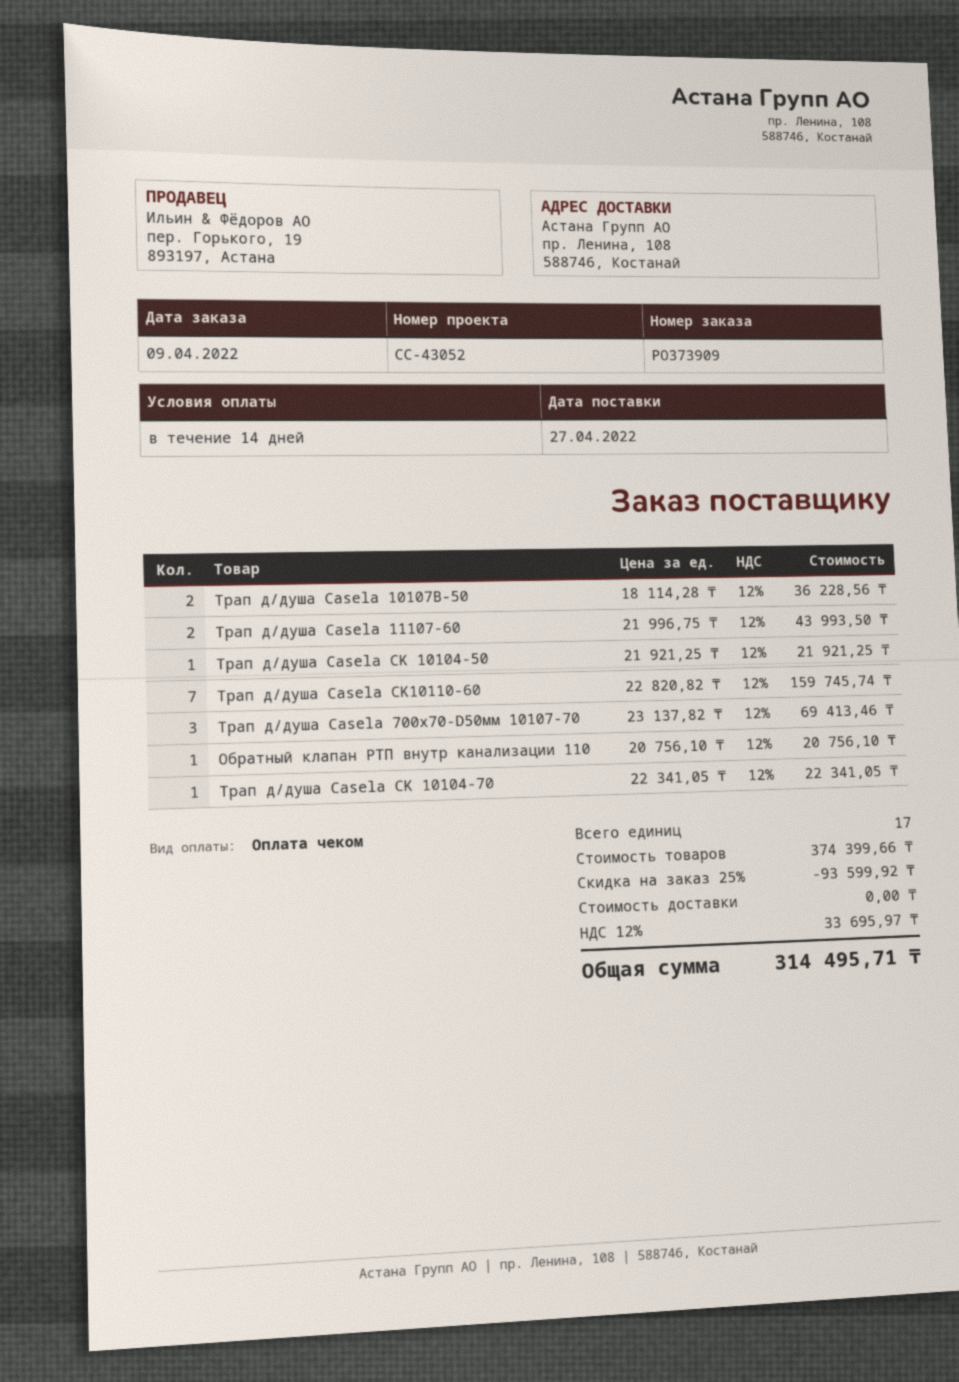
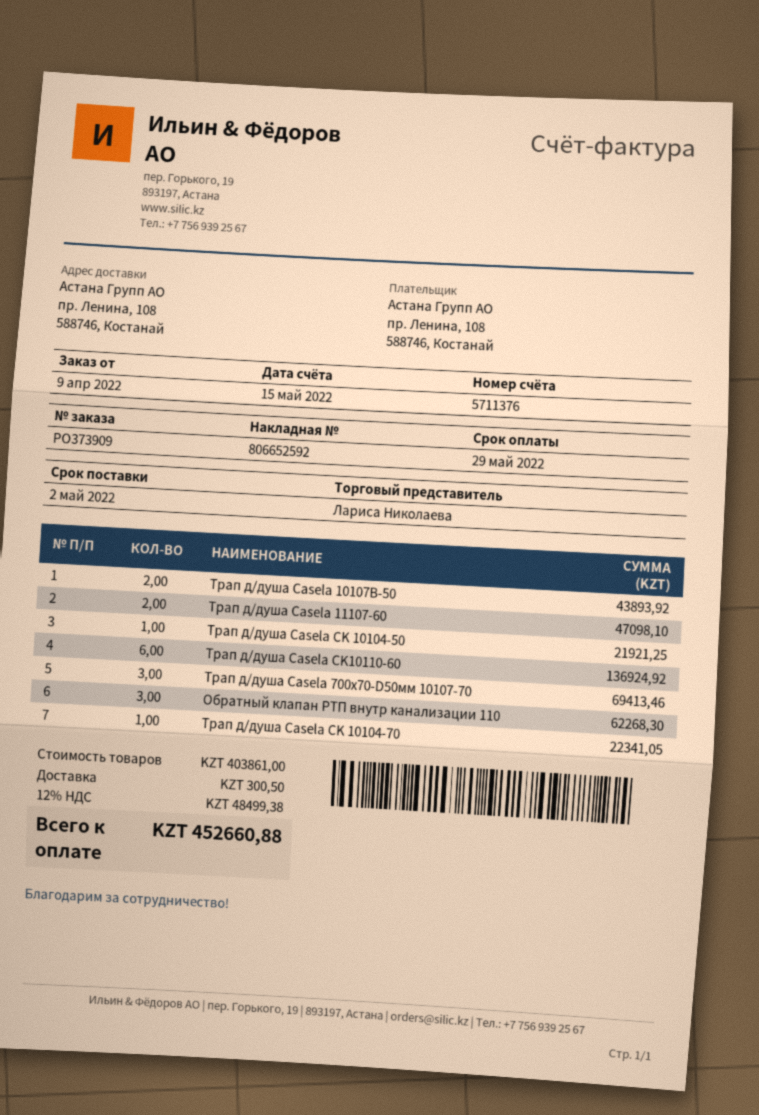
delivery date: 2022-04-27 -> 2022-05-02
Трап д/душа Casela 10107B-50: 2 for 36228.56 -> 2 for 43893.92
Трап д/душа Casela 11107-60: 2 for 43993.50 -> 2 for 47098.10
Трап д/душа Casela CK10110-60: 7 for 159745.74 -> 6 for 136924.92
Обратный клапан РТП внутр канализации 110: 1 for 20756.10 -> 3 for 62268.30
subtotal: 374399.66 -> 403861.00
discount: 25% = 93599.92 -> none
shipping: 0.00 -> 300.50
tax: 12% = 33695.97 -> 12% = 48499.38
total: 314495.71 -> 452660.88

